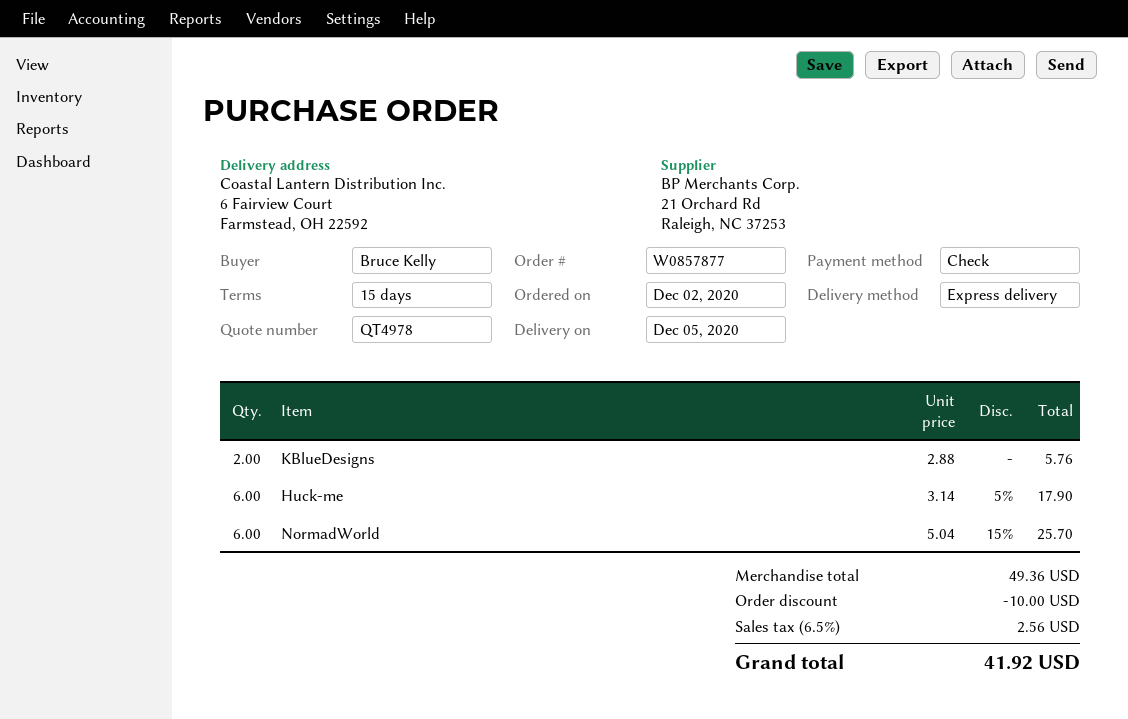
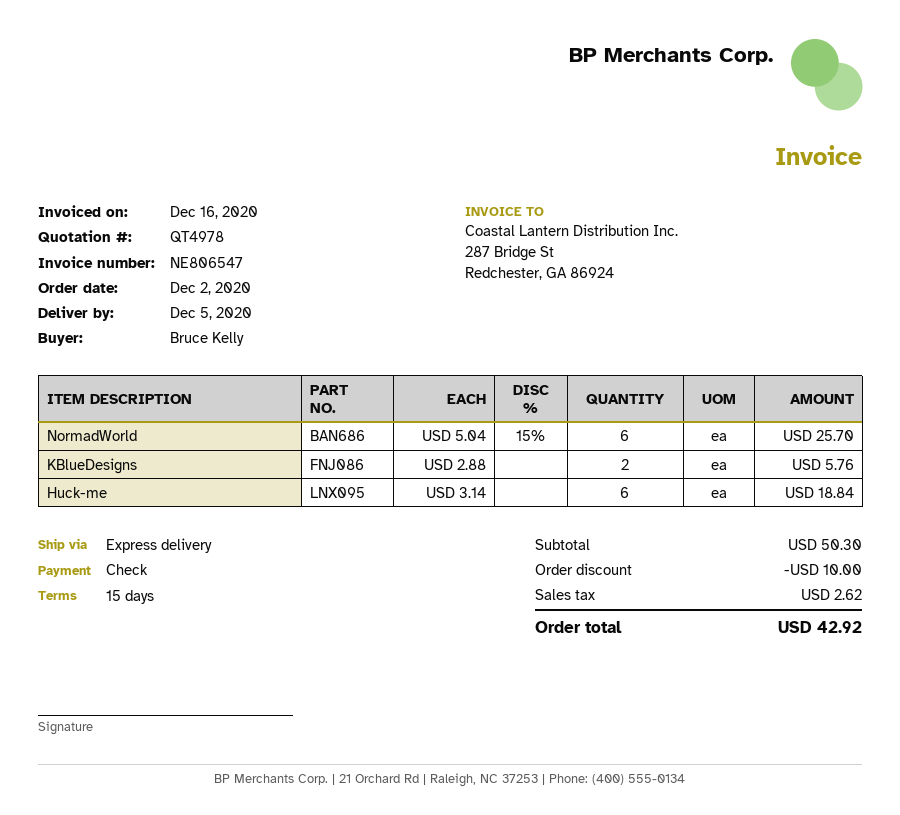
Huck-me: 6 x 3.14 - 5% = 17.90 -> 6 x 3.14 = 18.84
subtotal: 49.36 -> 50.30
tax: 2.56 -> 2.62
total: 41.92 -> 42.92

